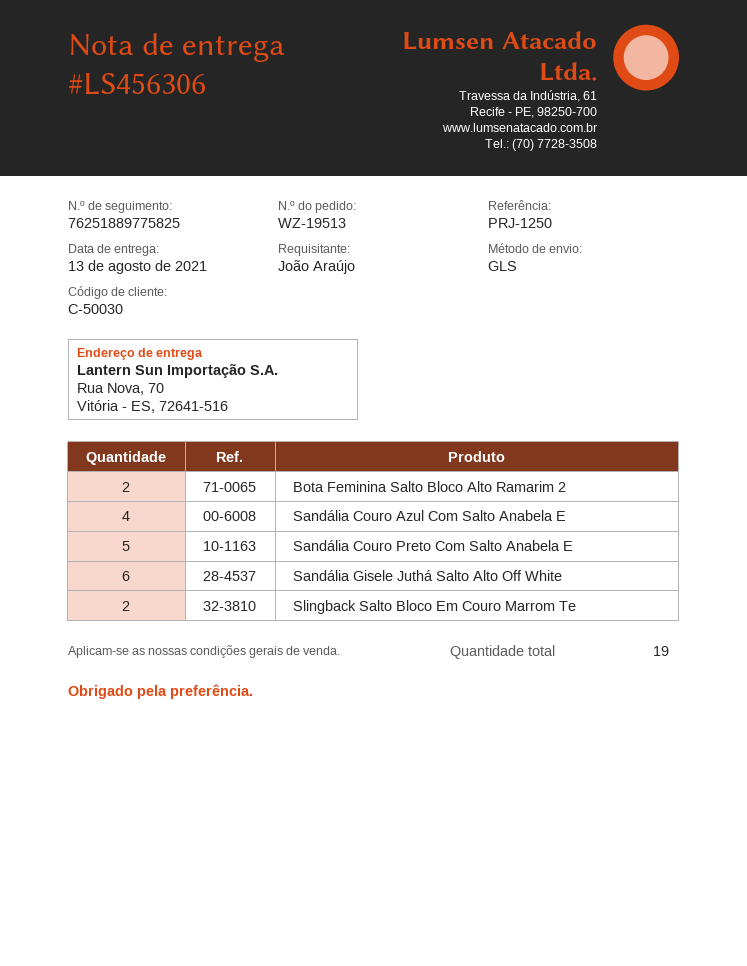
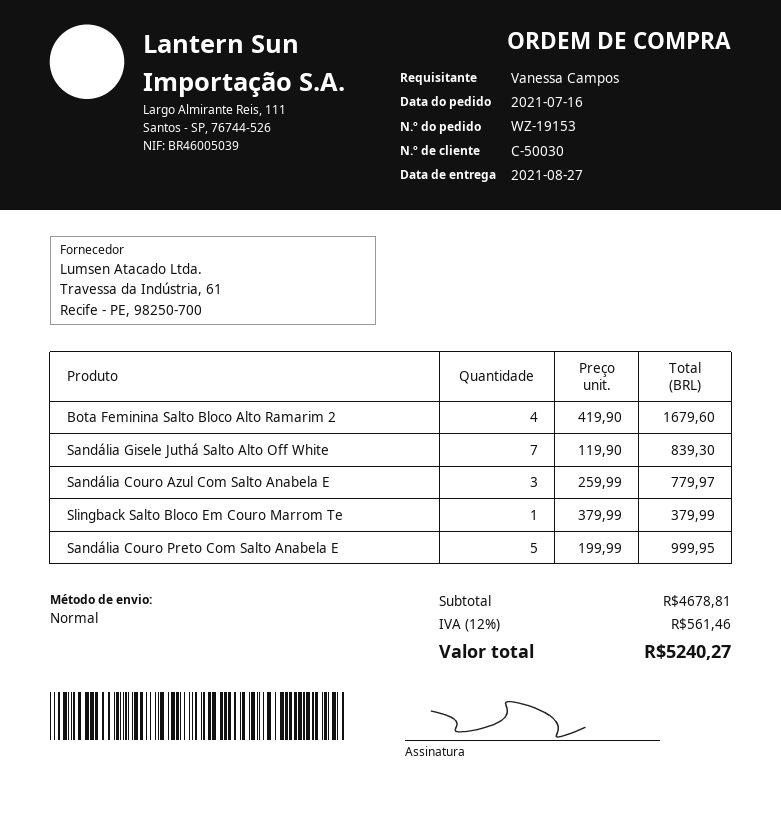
order number: WZ-19513 -> WZ-19153
delivery date: 2021-08-13 -> 2021-08-27
ordered by: João Araújo -> Vanessa Campos
shipping method: GLS -> standard
Bota Feminina Salto Bloco Alto Ramarim 2: 2 -> 4
Sandália Couro Azul Com Salto Anabela E: 4 -> 3
Sandália Gisele Juthá Salto Alto Off White: 6 -> 7
Slingback Salto Bloco Em Couro Marrom Te: 2 -> 1

